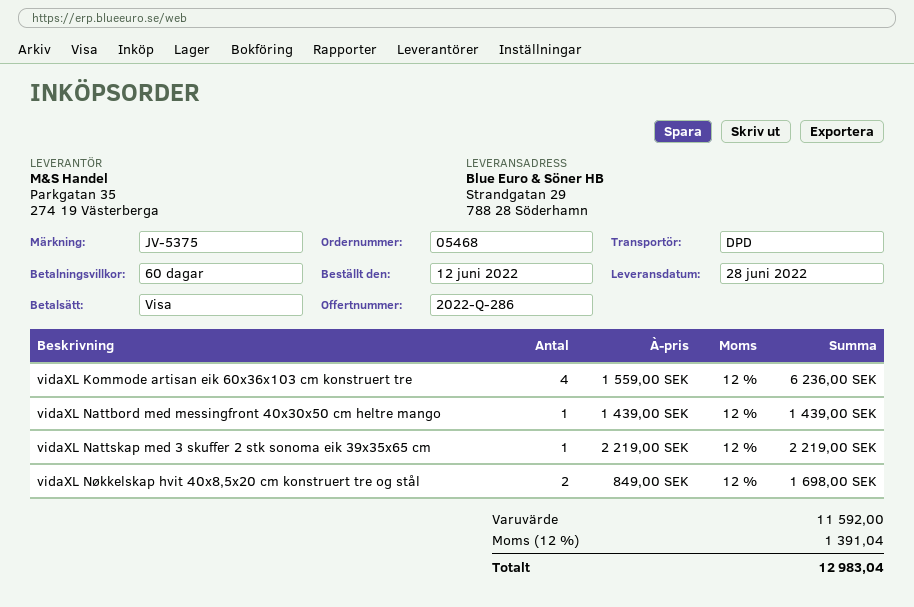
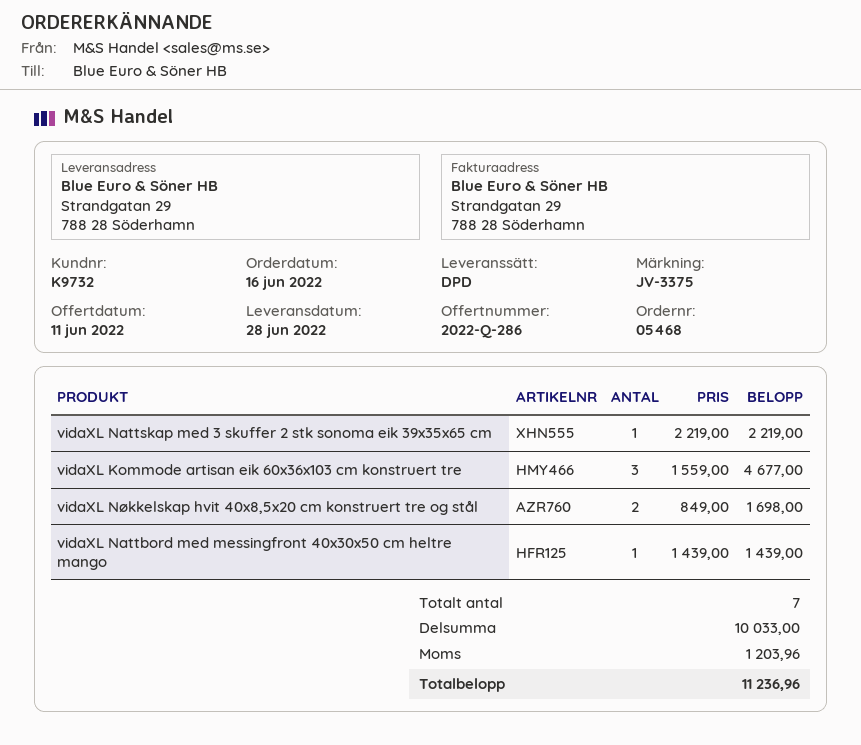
order date: 2022-06-12 -> 2022-06-16
reference: JV-5375 -> JV-3375
vidaXL Kommode artisan eik 60x36x103 cm konstruert tre: 4 x 1559.00 = 6236.00 -> 3 x 1559.00 = 4677.00
subtotal: 11592.00 -> 10033.00
tax: 1391.04 -> 1203.96
total: 12983.04 -> 11236.96

